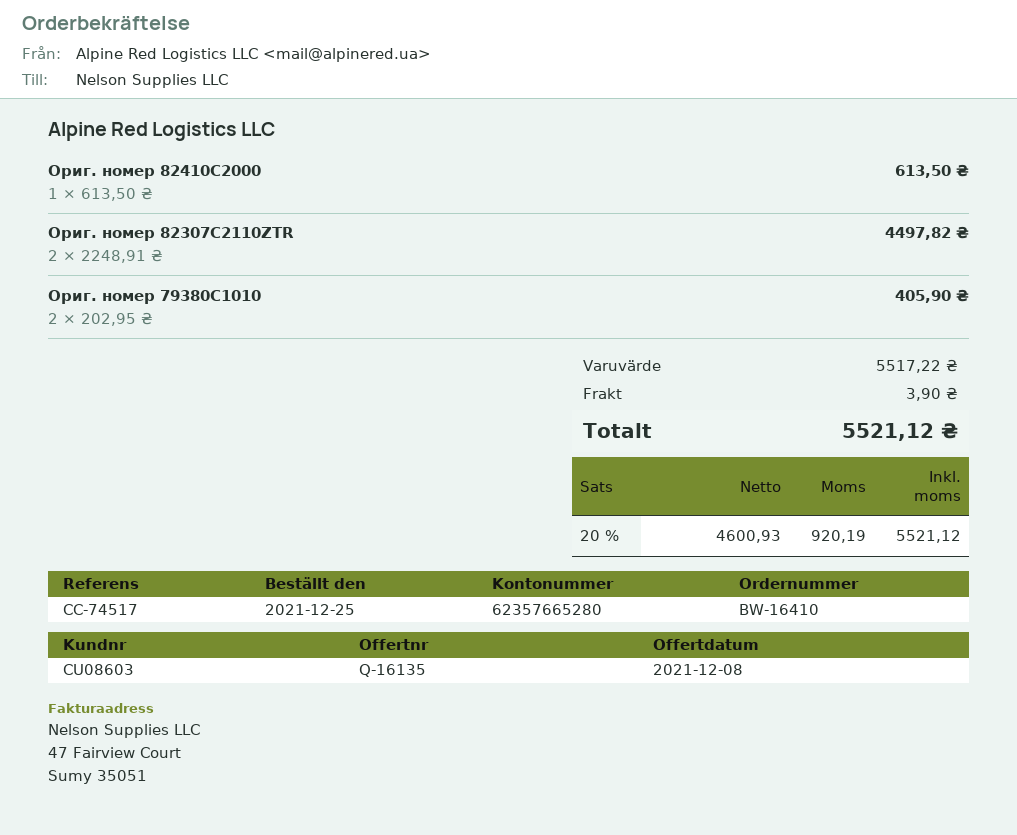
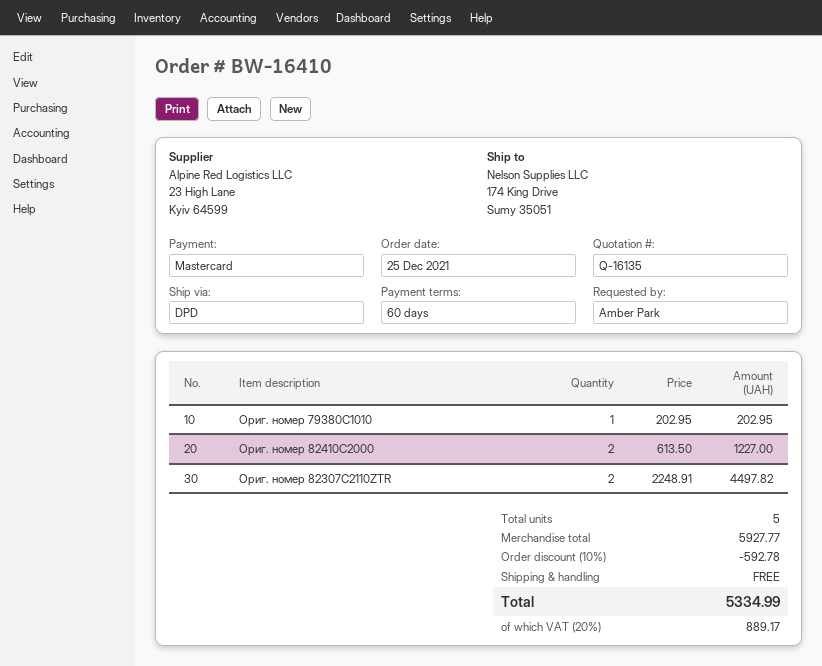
Ориг. номер 82410C2000: 1 x 613.50 = 613.50 -> 2 x 613.50 = 1227.00
Ориг. номер 79380C1010: 2 x 202.95 = 405.90 -> 1 x 202.95 = 202.95
subtotal: 5517.22 -> 5927.77
discount: none -> 10% = 592.78
shipping: 3.90 -> 0.00
tax: 20% = 920.19 -> 20% = 889.17
total: 5521.12 -> 5334.99

